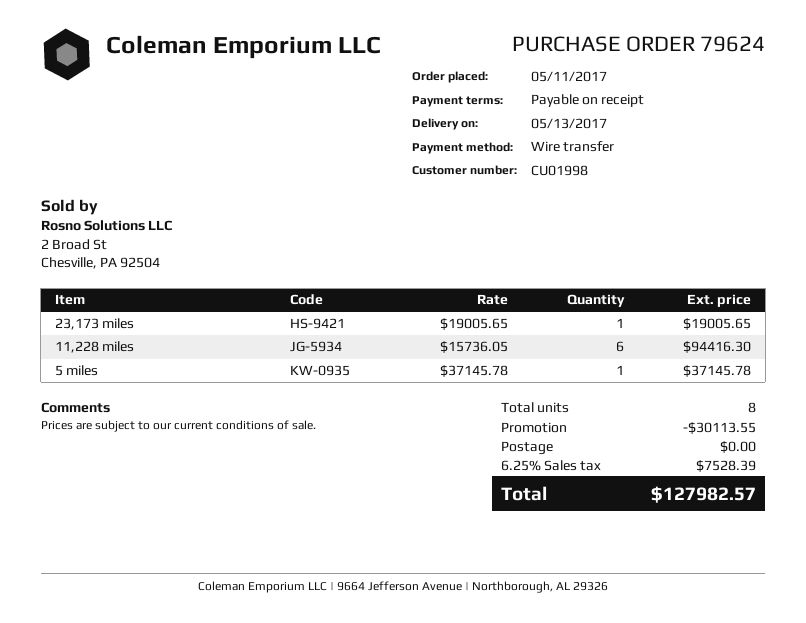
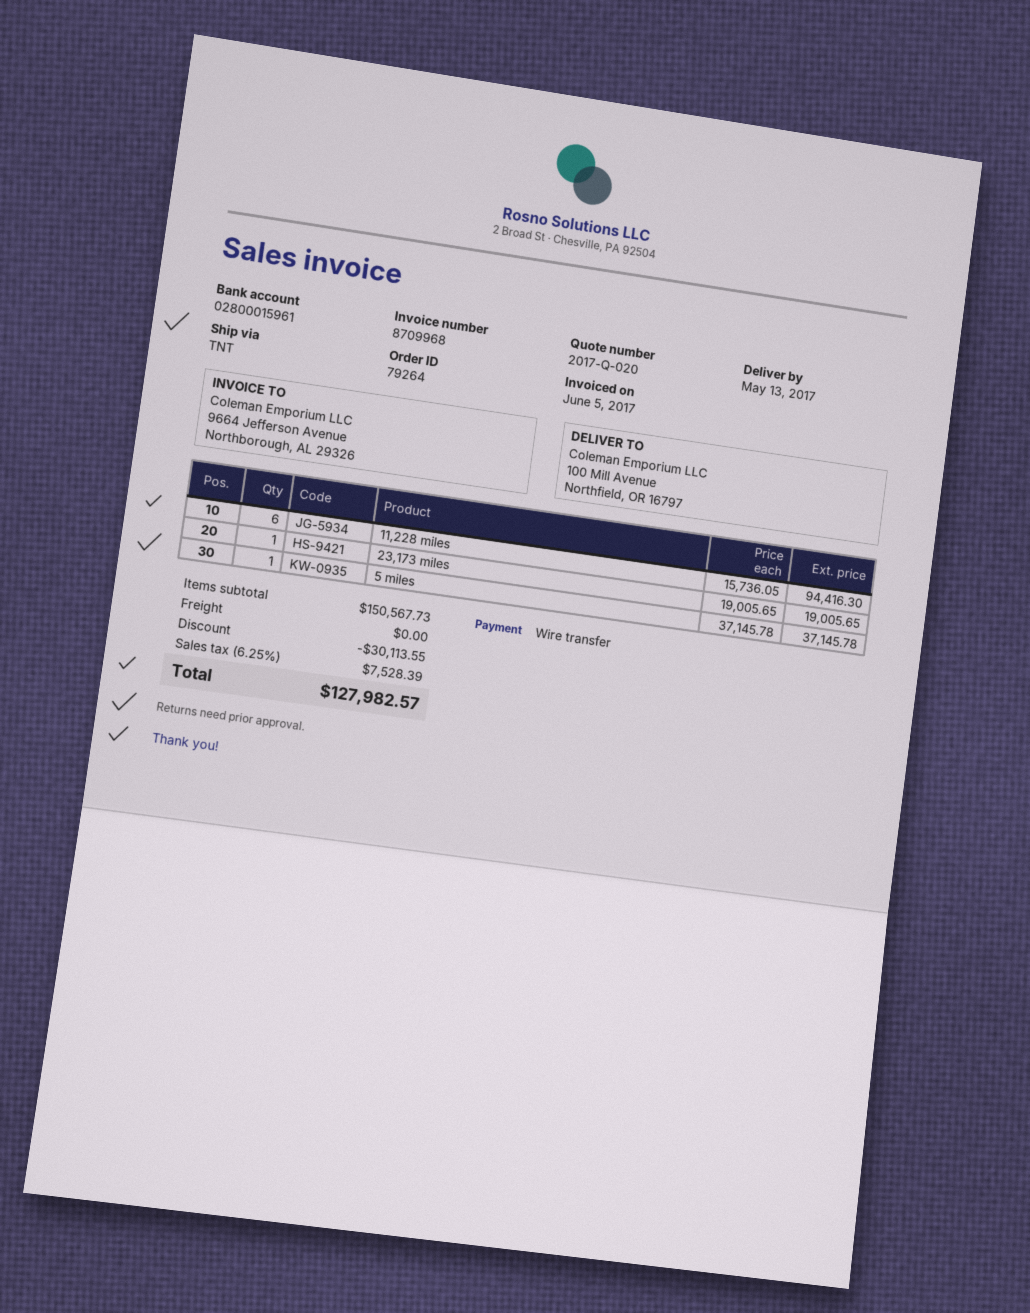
order number: 79624 -> 79264

